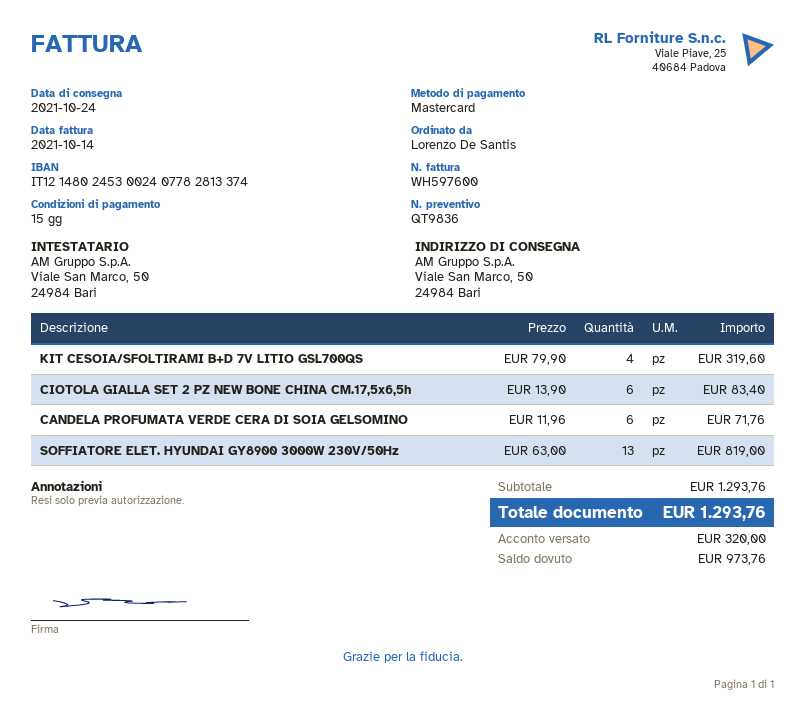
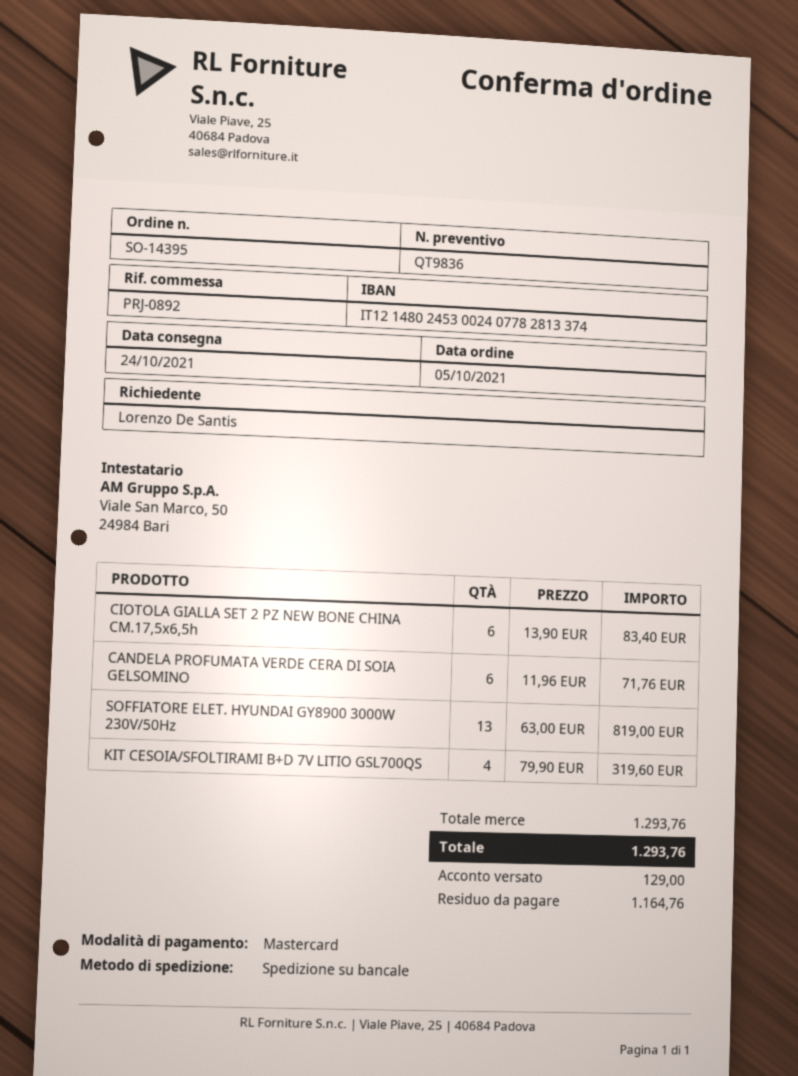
deposit: 320.00 -> 129.00
balance: 973.76 -> 1164.76

